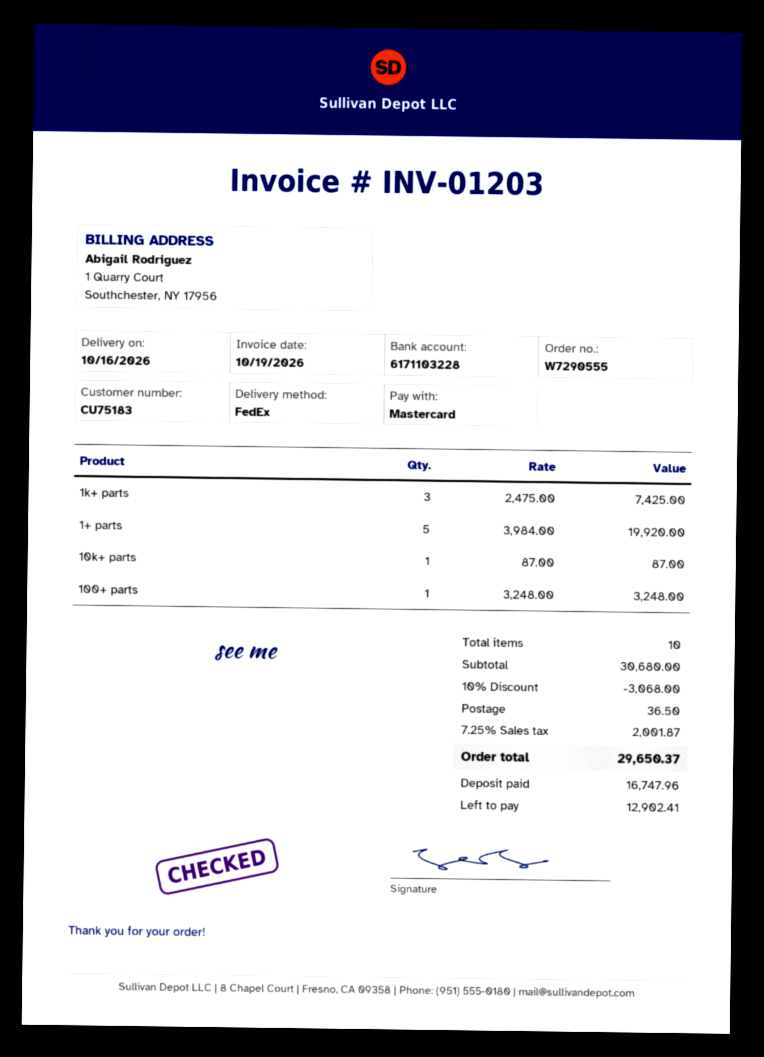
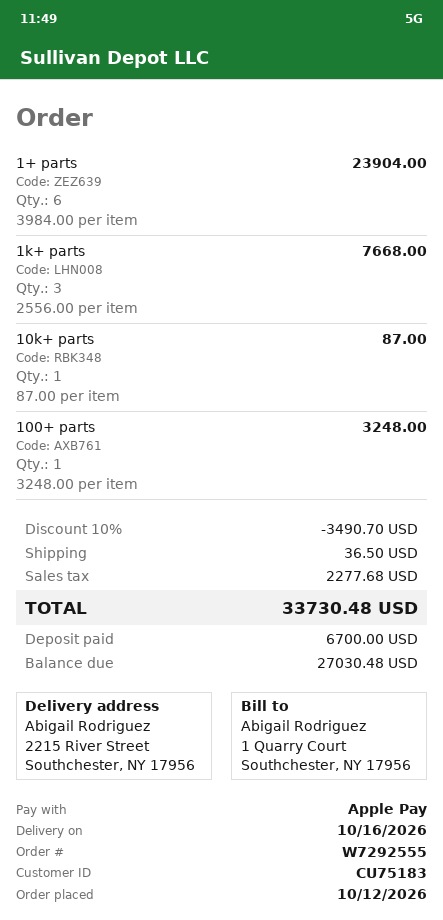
order number: W7290555 -> W7292555
payment method: Mastercard -> Apple Pay
1k+ parts: 3 x 2475.00 = 7425.00 -> 3 x 2556.00 = 7668.00
1+ parts: 5 x 3984.00 = 19920.00 -> 6 x 3984.00 = 23904.00
discount: 10% = 3068.00 -> 10% = 3490.70
tax: 2001.87 -> 2277.68
total: 29650.37 -> 33730.48
deposit: 16747.96 -> 6700.00
balance: 12902.41 -> 27030.48

